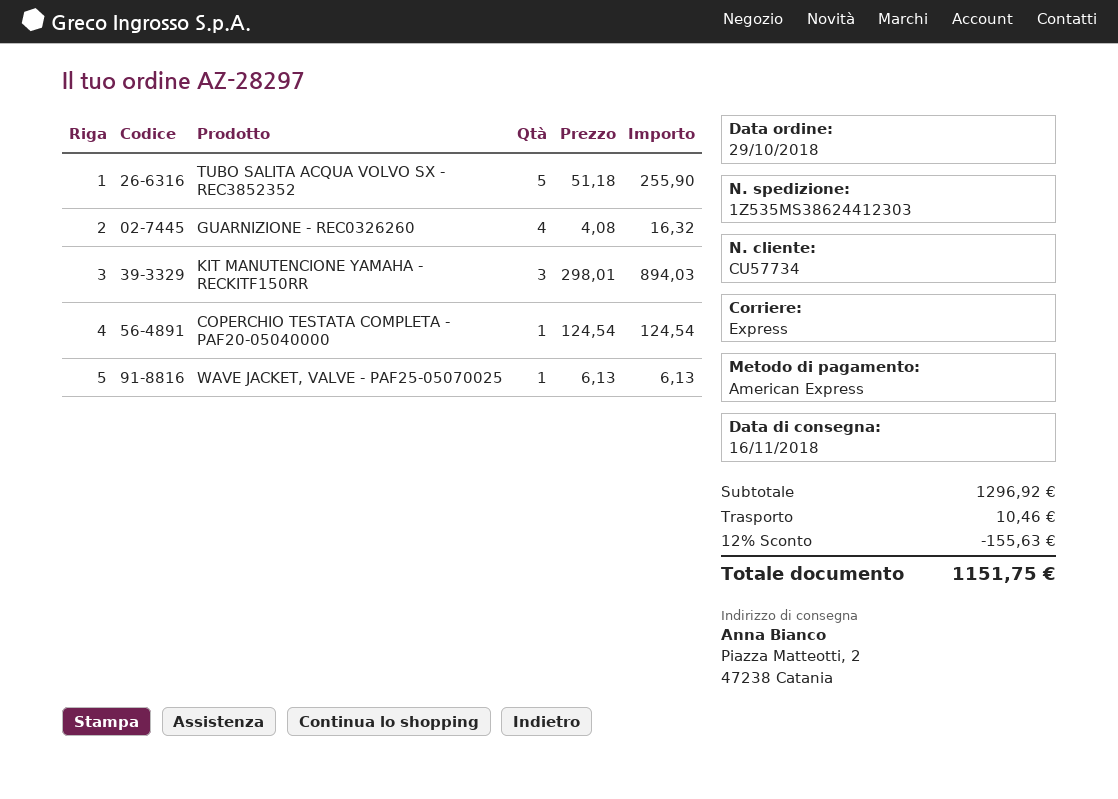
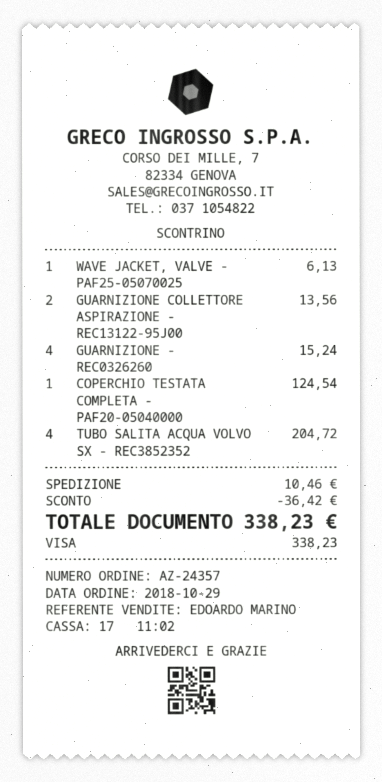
order number: AZ-28297 -> AZ-24357
payment method: American Express -> Visa
TUBO SALITA ACQUA VOLVO SX - REC3852352: 5 for 255.90 -> 4 for 204.72
GUARNIZIONE - REC0326260: 4 for 16.32 -> 4 for 15.24
KIT MANUTENCIONE YAMAHA - RECKITF150RR: 3 for 894.03 -> none
GUARNIZIONE COLLETTORE ASPIRAZIONE - REC13122-95J00: none -> 2 for 13.56
discount: 155.63 -> 36.42
total: 1151.75 -> 338.23

